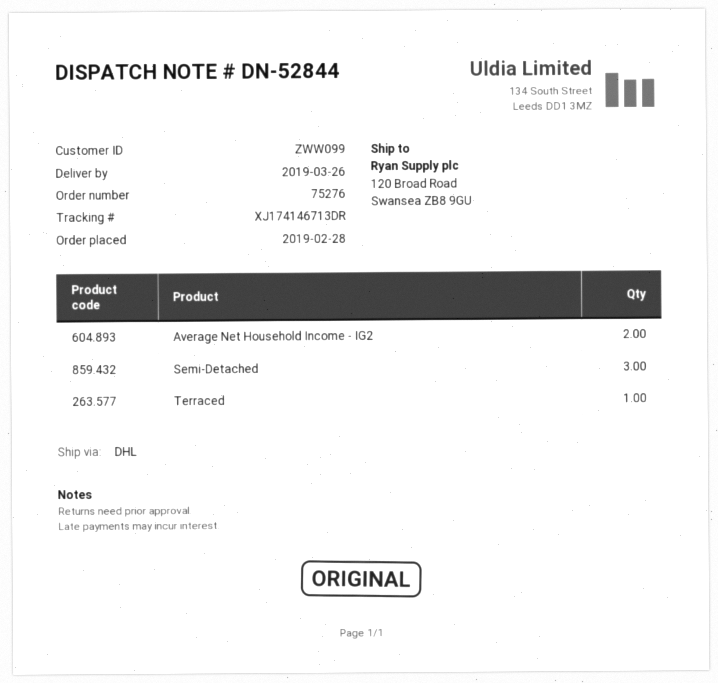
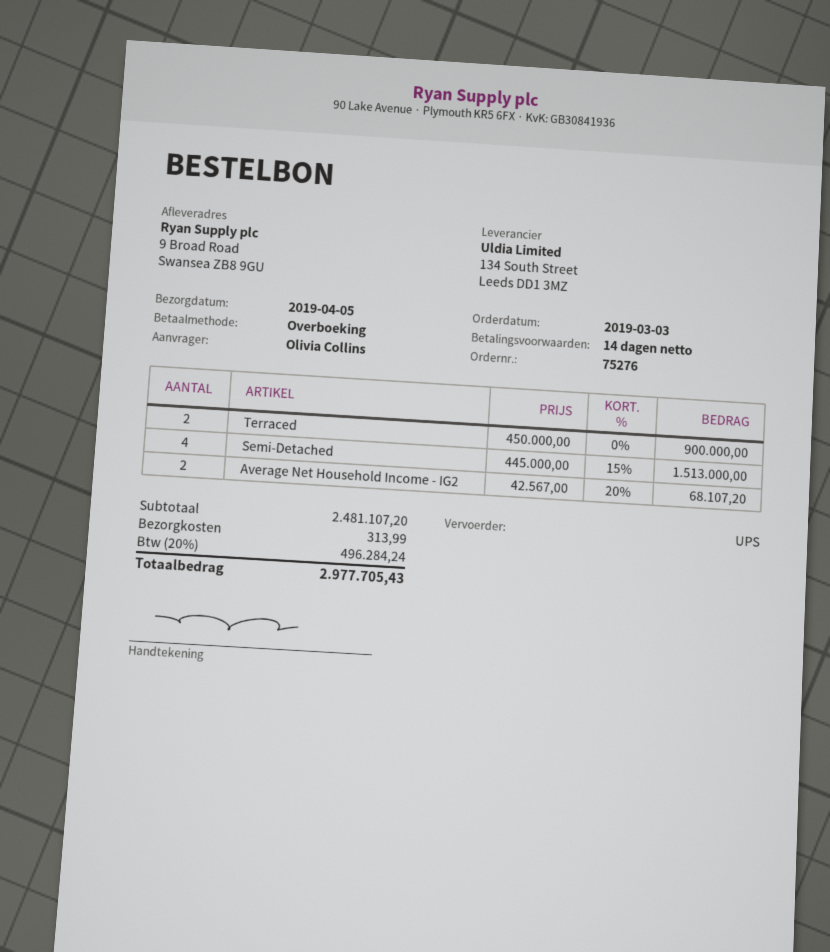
order date: 2019-02-28 -> 2019-03-03
delivery date: 2019-03-26 -> 2019-04-05
shipping method: DHL -> UPS
ship to: 120 Broad Road, Swansea ZB8 9GU -> 9 Broad Road, Swansea ZB8 9GU
Semi-Detached: 3 -> 4
Terraced: 1 -> 2

